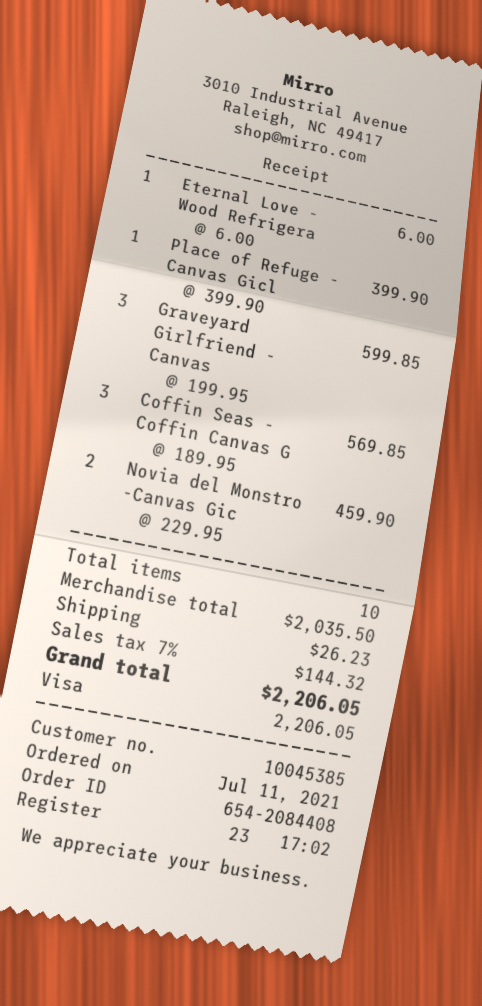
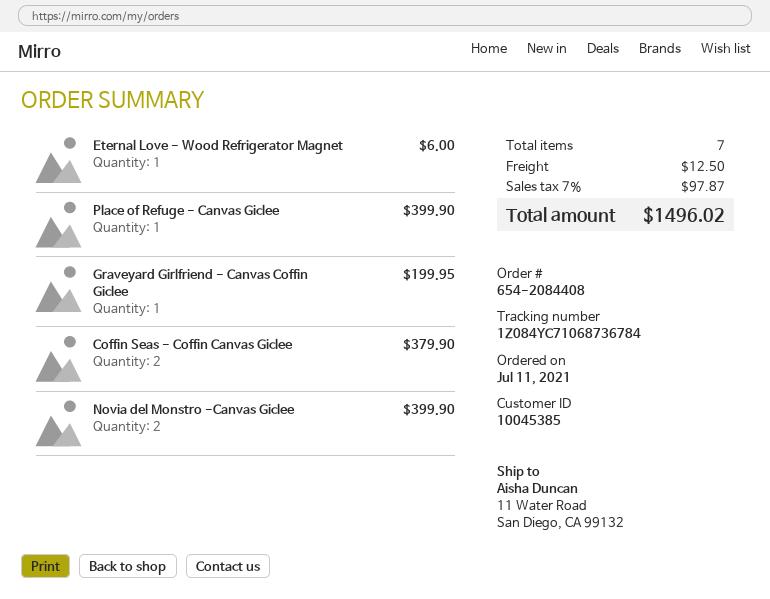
Graveyard Girlfriend - Canvas: 3 for 599.85 -> 1 for 199.95
Coffin Seas - Coffin Canvas G: 3 for 569.85 -> 2 for 379.90
Novia del Monstro -Canvas Gic: 2 for 459.90 -> 2 for 399.90
total quantity: 10 -> 7
shipping: 26.23 -> 12.50
tax: 7% = 144.32 -> 7% = 97.87
total: 2206.05 -> 1496.02

